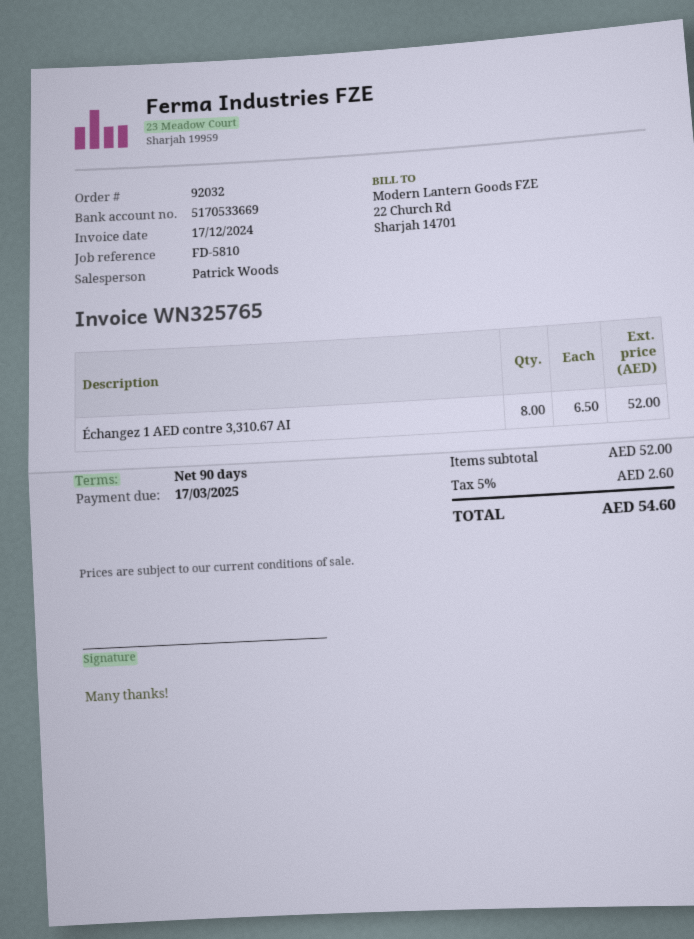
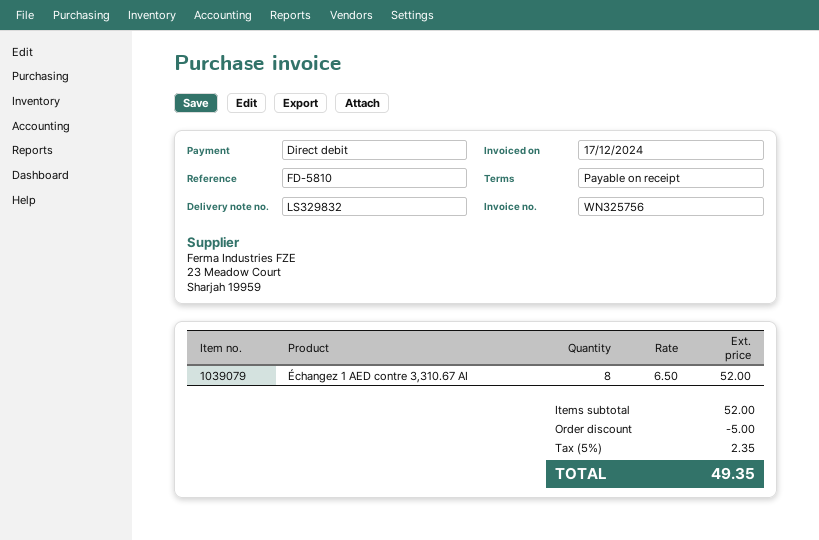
invoice number: WN325765 -> WN325756
payment terms: 90 days -> on receipt
discount: none -> 5.00
tax: 5% = 2.60 -> 5% = 2.35
total: 54.60 -> 49.35

